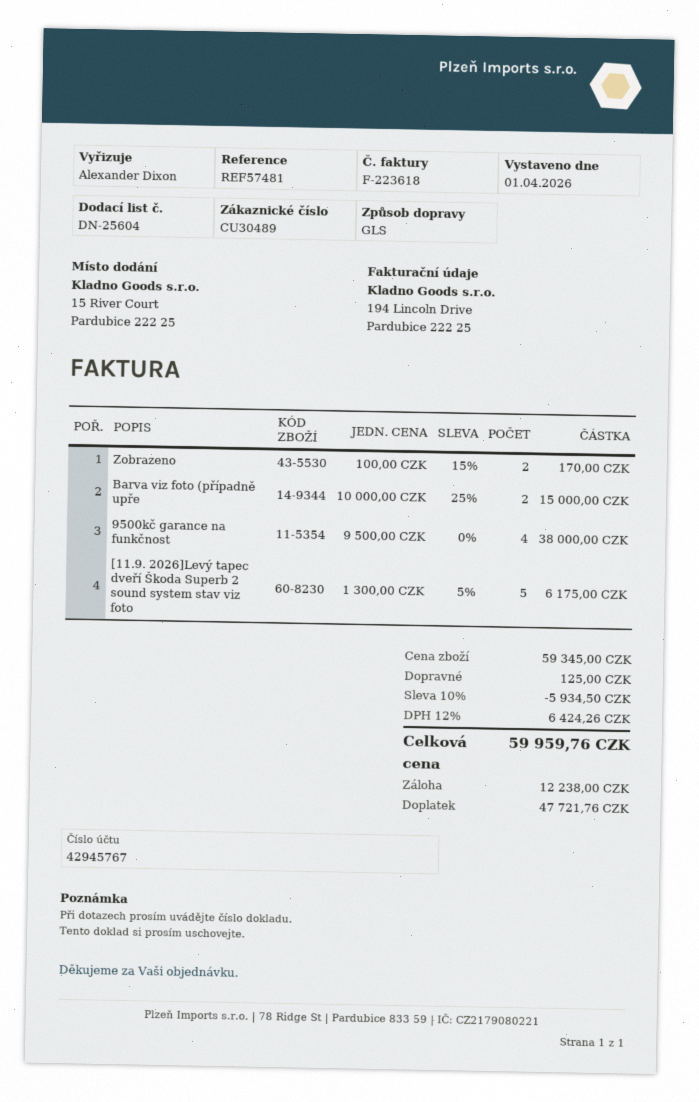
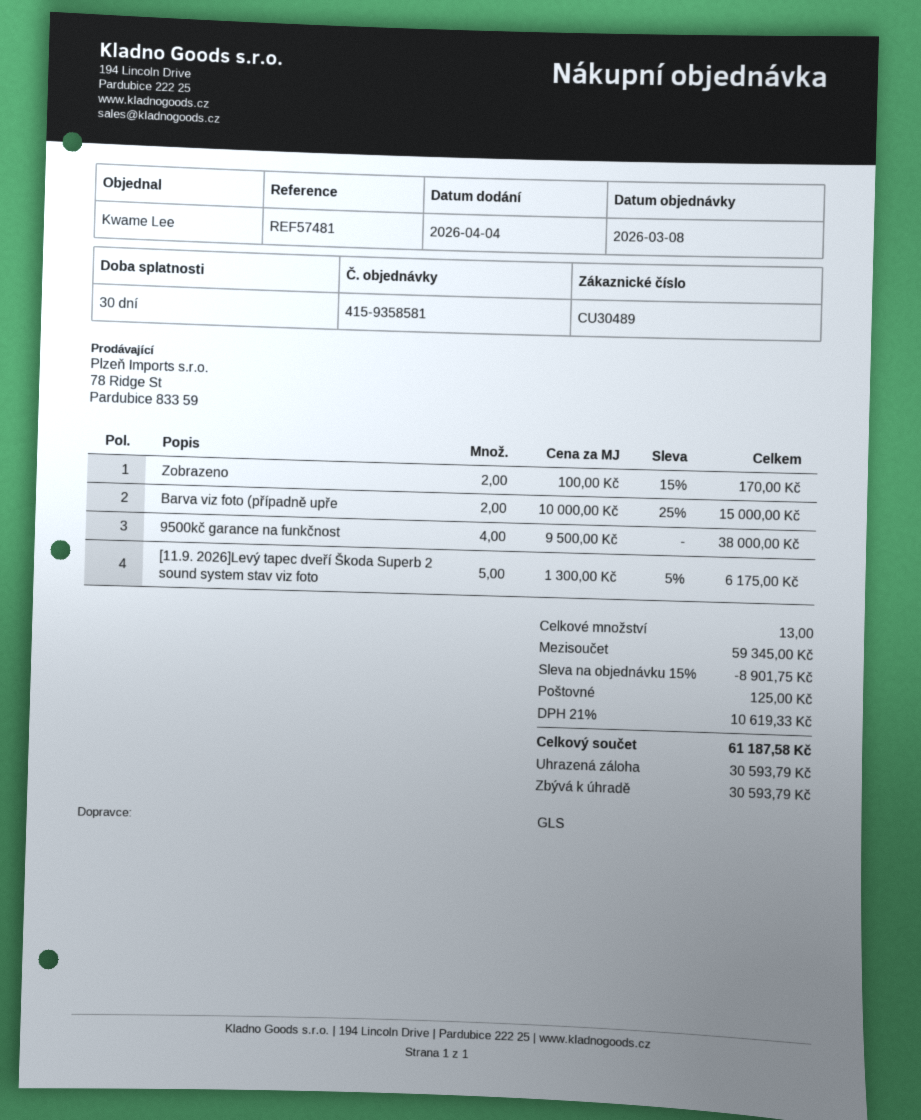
discount: 10% = 5934.50 -> 15% = 8901.75
tax: 12% = 6424.26 -> 21% = 10619.33
total: 59959.76 -> 61187.58
deposit: 12238.00 -> 30593.79
balance: 47721.76 -> 30593.79

